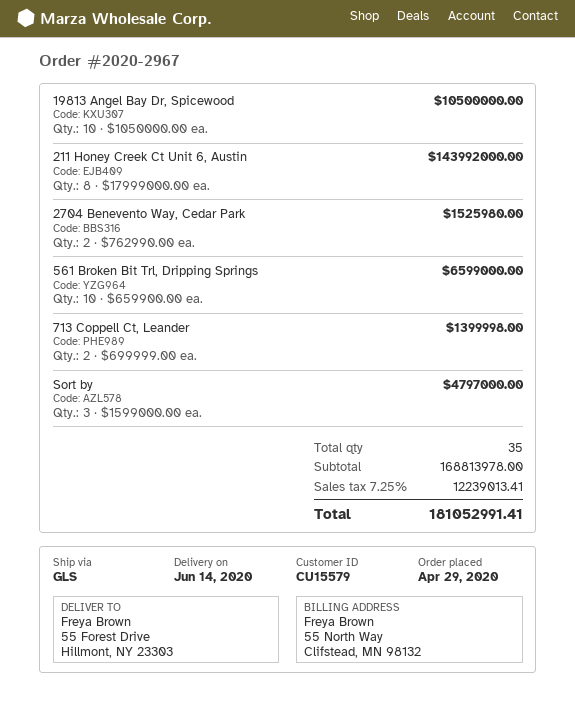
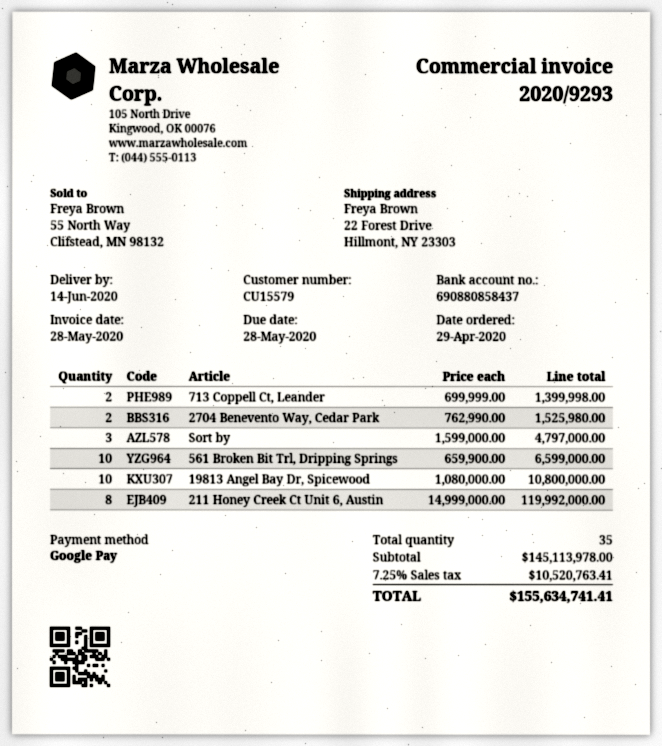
ship to: 55 Forest Drive, Hillmont, NY 23303 -> 22 Forest Drive, Hillmont, NY 23303
19813 Angel Bay Dr, Spicewood: 10 x 1050000.00 = 10500000.00 -> 10 x 1080000.00 = 10800000.00
211 Honey Creek Ct Unit 6, Austin: 8 x 17999000.00 = 143992000.00 -> 8 x 14999000.00 = 119992000.00
subtotal: 168813978.00 -> 145113978.00
tax: 7.25% = 12239013.41 -> 7.25% = 10520763.41
total: 181052991.41 -> 155634741.41

